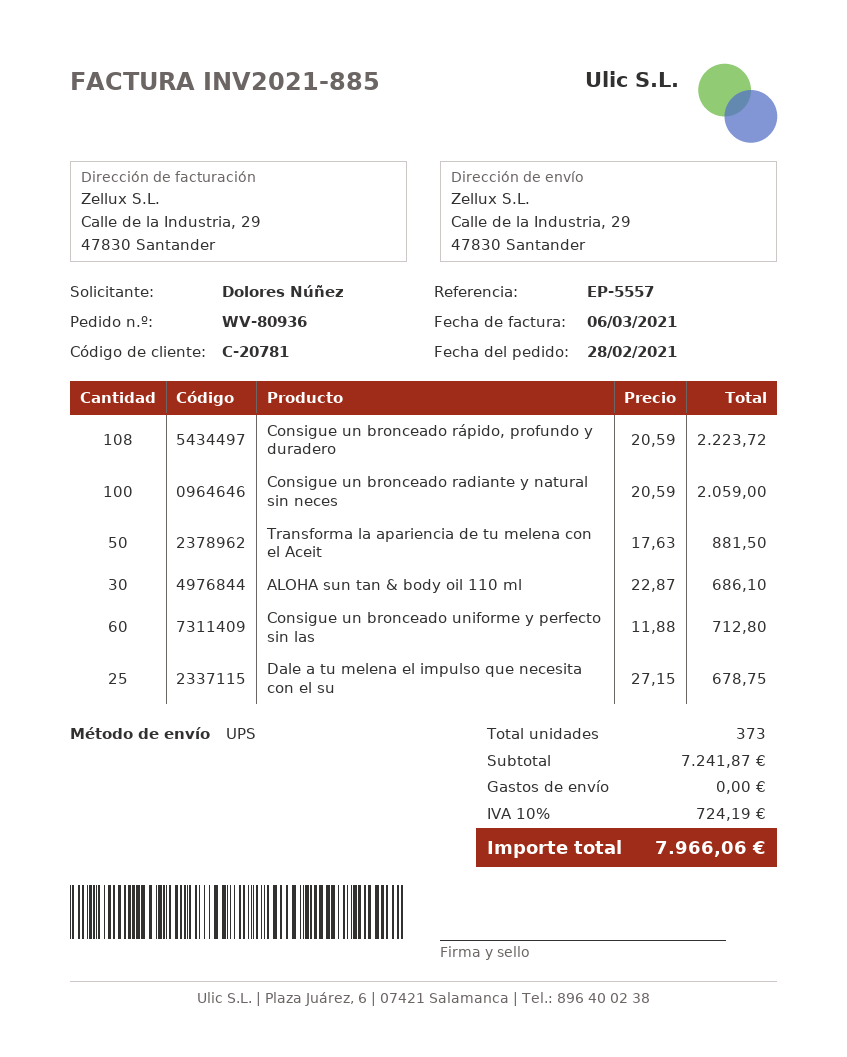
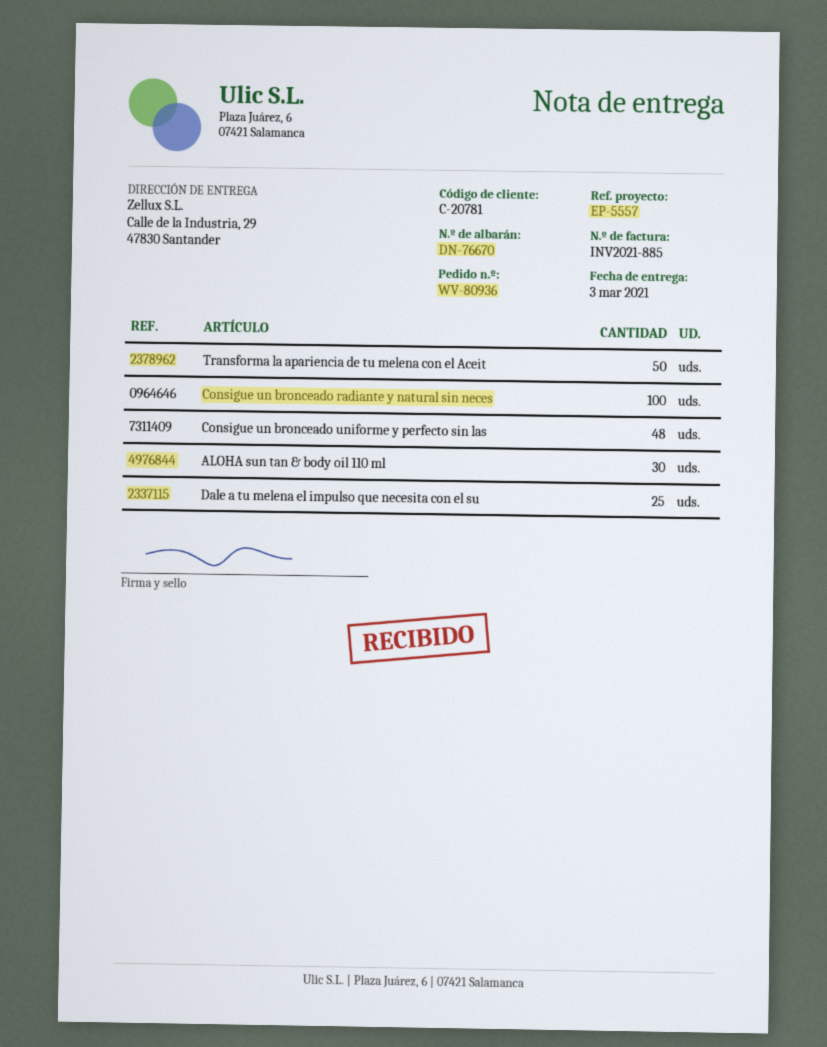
Consigue un bronceado rápido, profundo y duradero: 108 -> none
Consigue un bronceado uniforme y perfecto sin las: 60 -> 48

